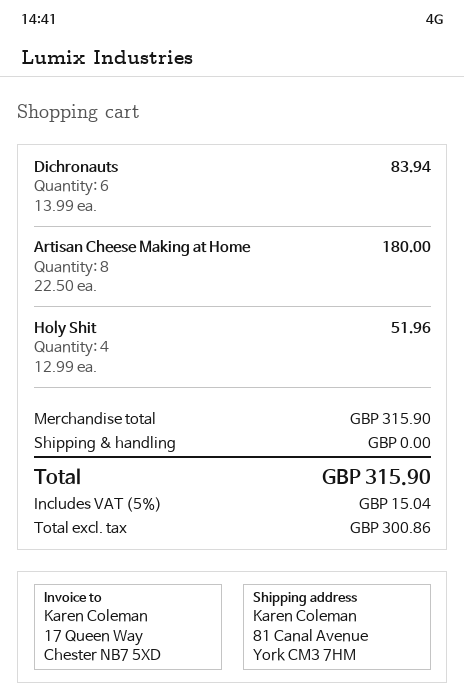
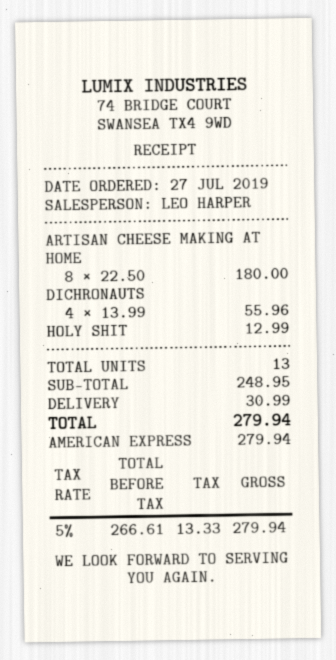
Dichronauts: 6 x 13.99 = 83.94 -> 4 x 13.99 = 55.96
Holy Shit: 4 x 12.99 = 51.96 -> 1 x 12.99 = 12.99
subtotal: 315.90 -> 248.95
shipping: 0.00 -> 30.99
net: 300.86 -> 266.61
tax: 5% = 15.04 -> 5% = 13.33
total: 315.90 -> 279.94

